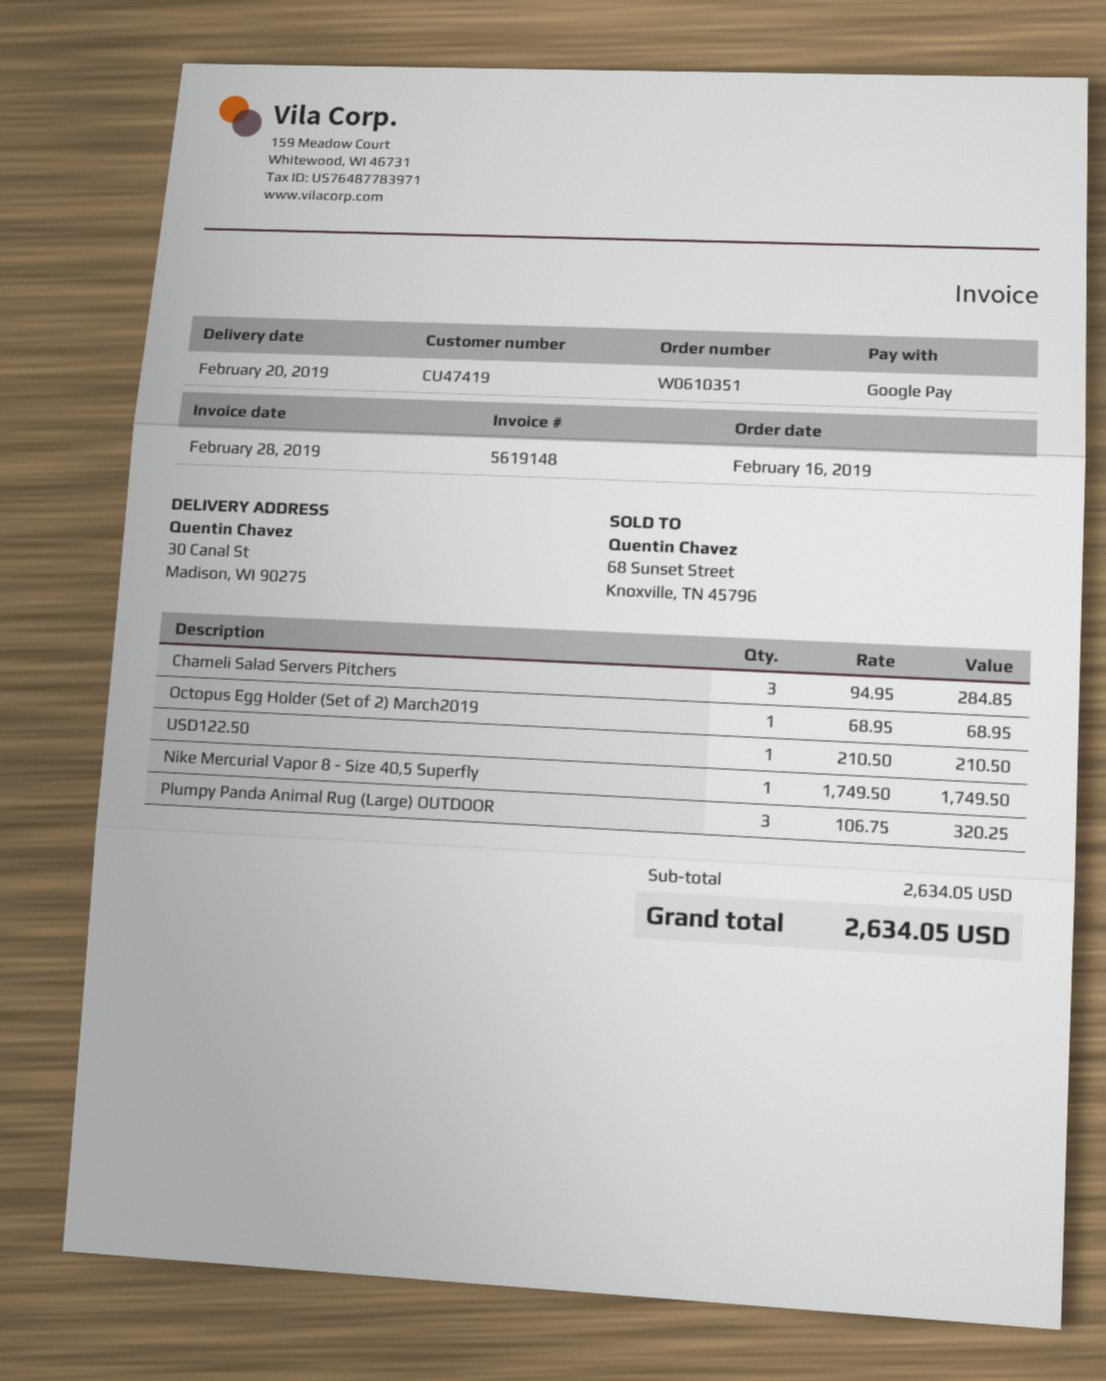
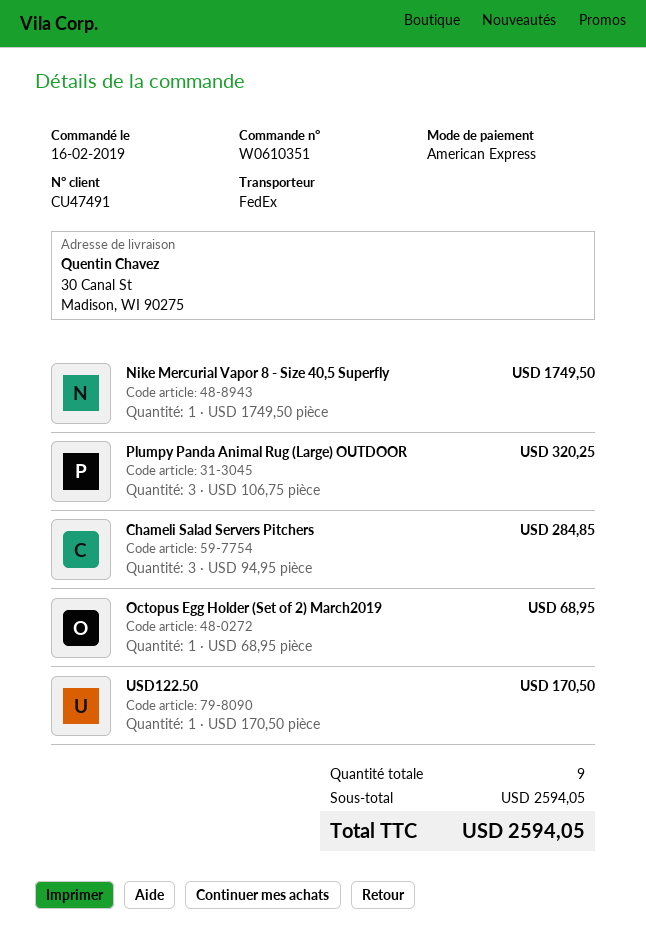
customer number: CU47419 -> CU47491
payment method: Google Pay -> American Express
USD122.50: 1 x 210.50 = 210.50 -> 1 x 170.50 = 170.50
subtotal: 2634.05 -> 2594.05
total: 2634.05 -> 2594.05

